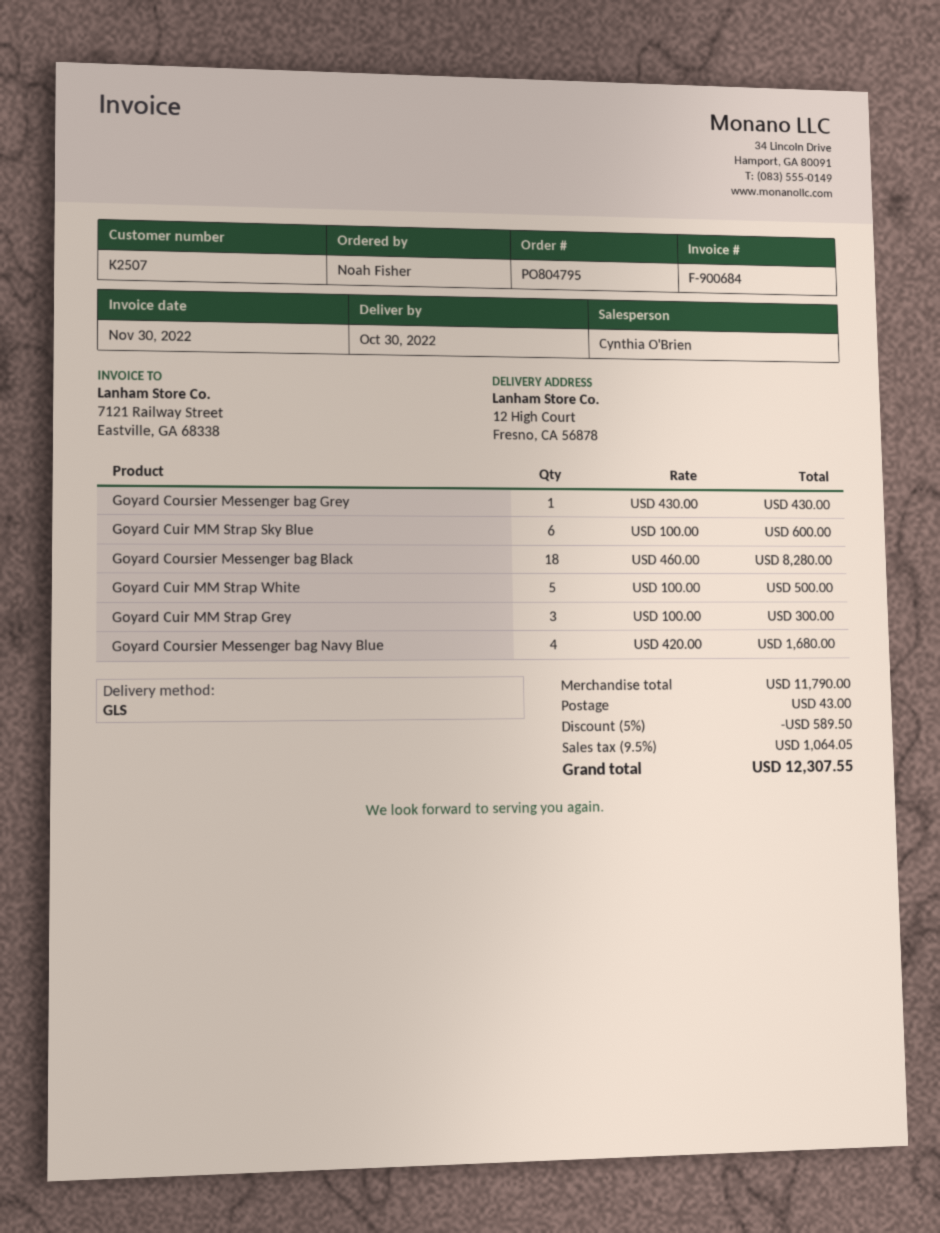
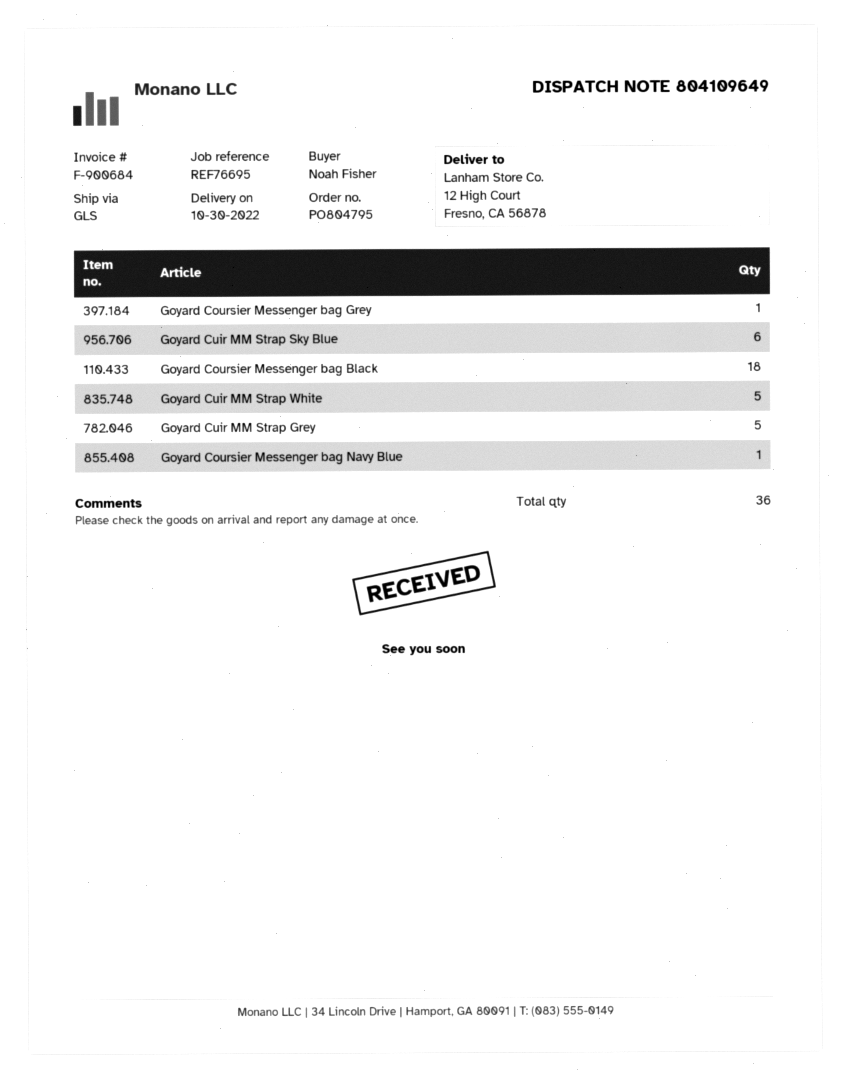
Goyard Cuir MM Strap Grey: 3 -> 5
Goyard Coursier Messenger bag Navy Blue: 4 -> 1

